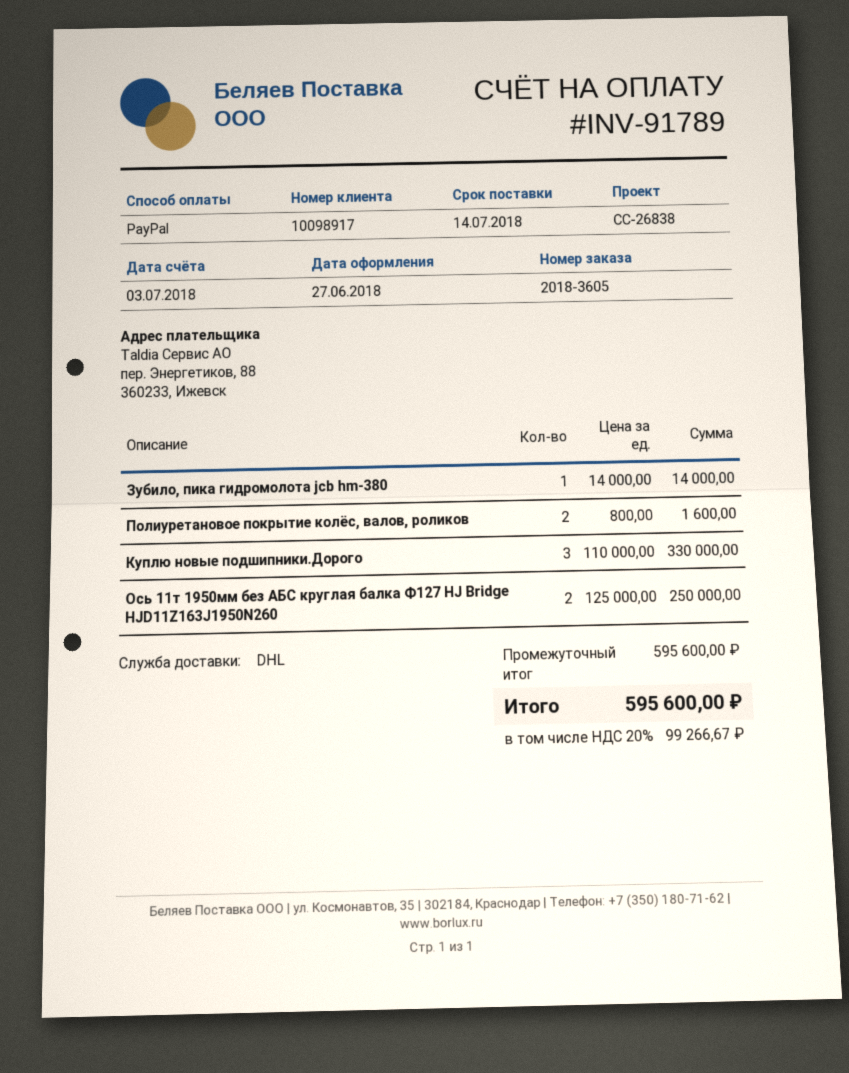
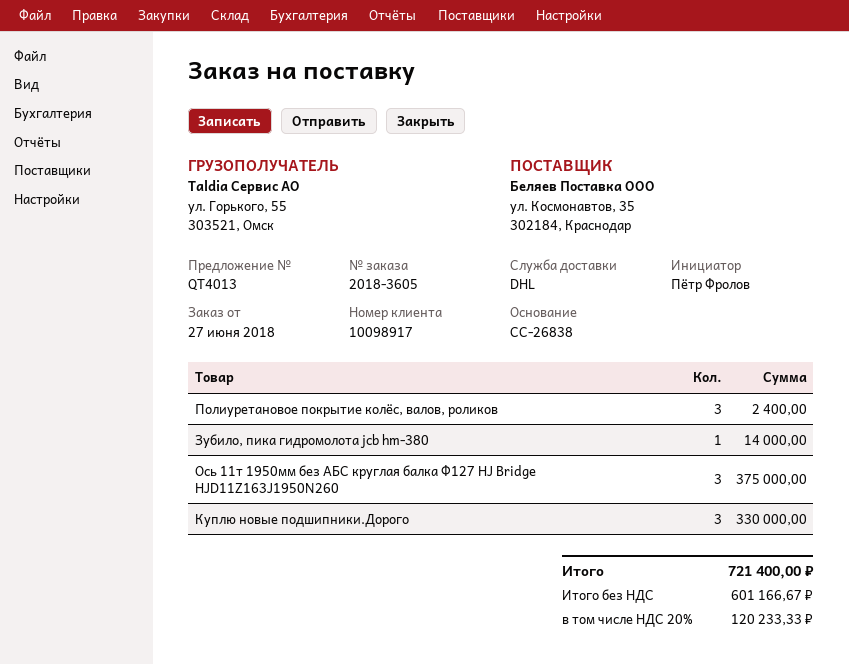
Полиуретановое покрытие колёс, валов, роликов: 2 for 1600.00 -> 3 for 2400.00
Ось 11т 1950мм без АБС круглая балка Ф127 HJ Bridge HJD11Z163J1950N260: 2 for 250000.00 -> 3 for 375000.00
tax: 20% = 99266.67 -> 20% = 120233.33
total: 595600.00 -> 721400.00

